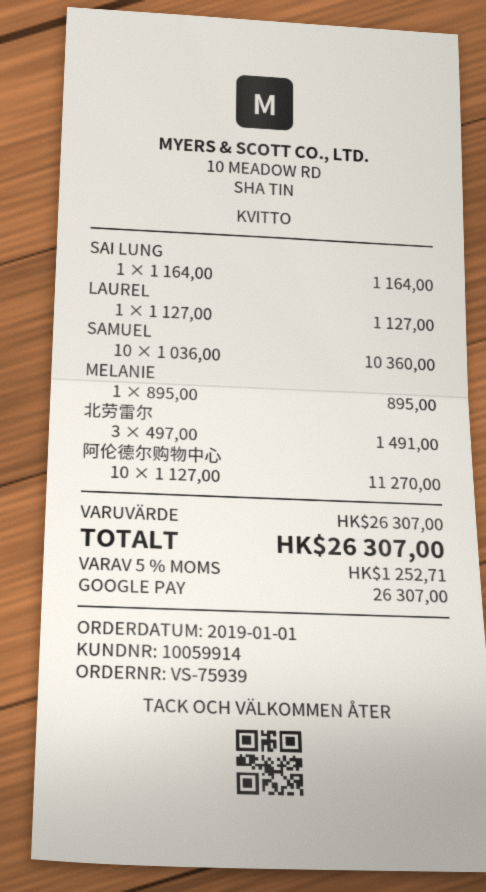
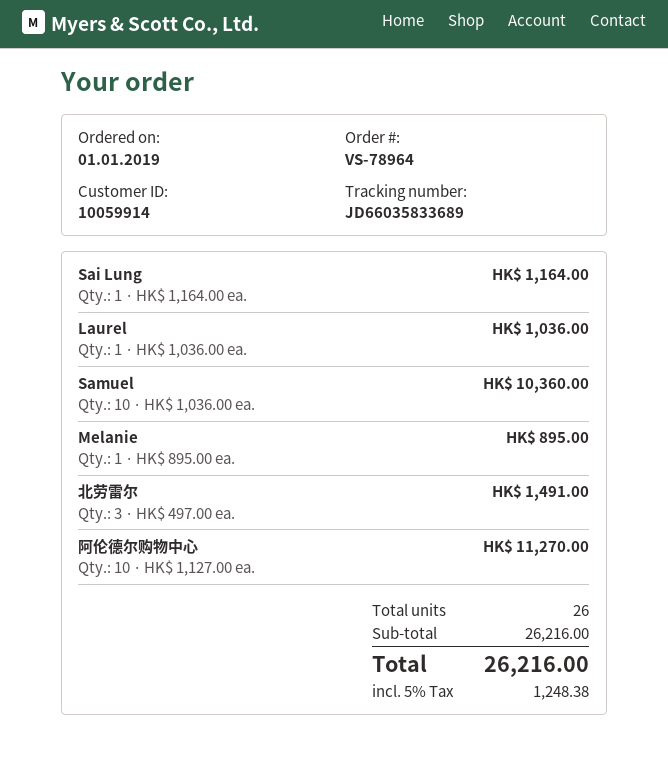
order number: VS-75939 -> VS-78964
LAUREL: 1 x 1127.00 = 1127.00 -> 1 x 1036.00 = 1036.00
subtotal: 26307.00 -> 26216.00
tax: 5% = 1252.71 -> 5% = 1248.38
total: 26307.00 -> 26216.00

